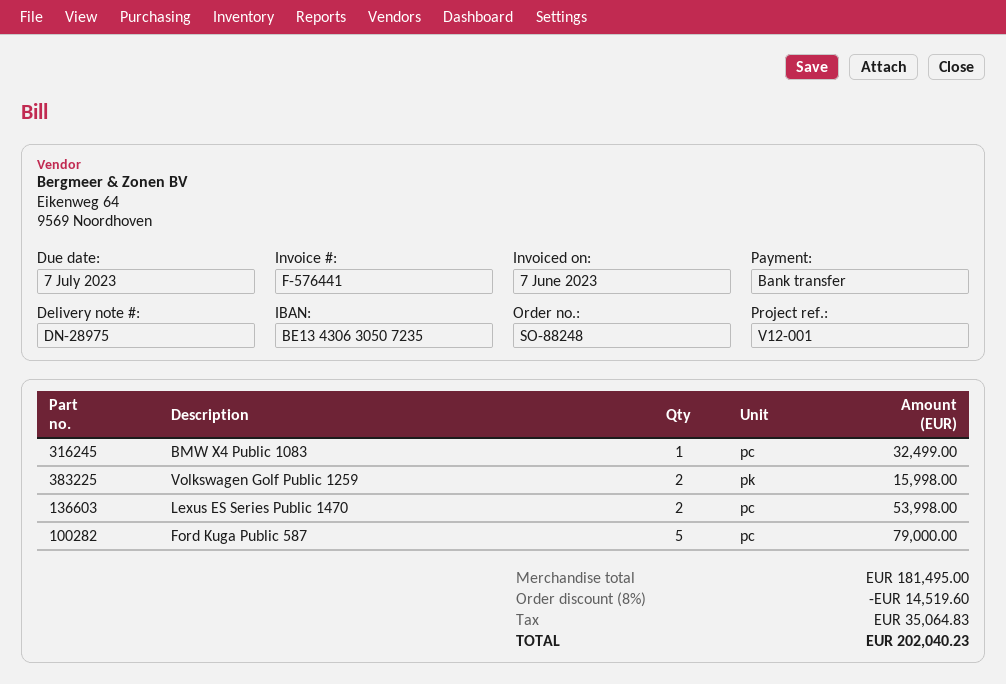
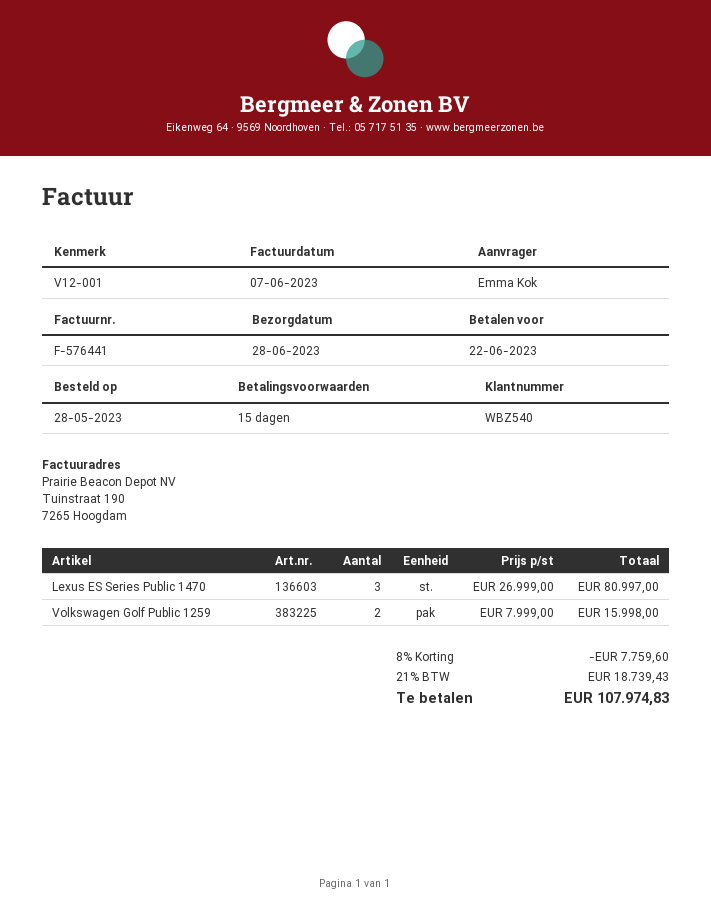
due date: 2023-07-07 -> 2023-06-22
BMW X4 Public 1083: 1 for 32499.00 -> none
Lexus ES Series Public 1470: 2 for 53998.00 -> 3 for 80997.00
Ford Kuga Public 587: 5 for 79000.00 -> none
discount: 8% = 14519.60 -> 8% = 7759.60
tax: 35064.83 -> 18739.43
total: 202040.23 -> 107974.83

